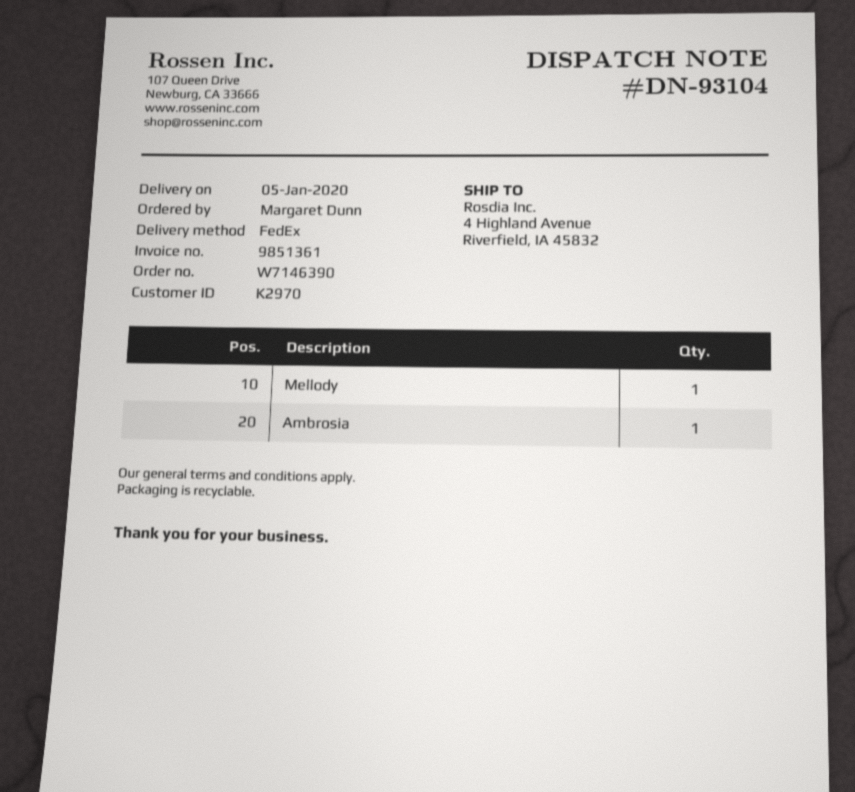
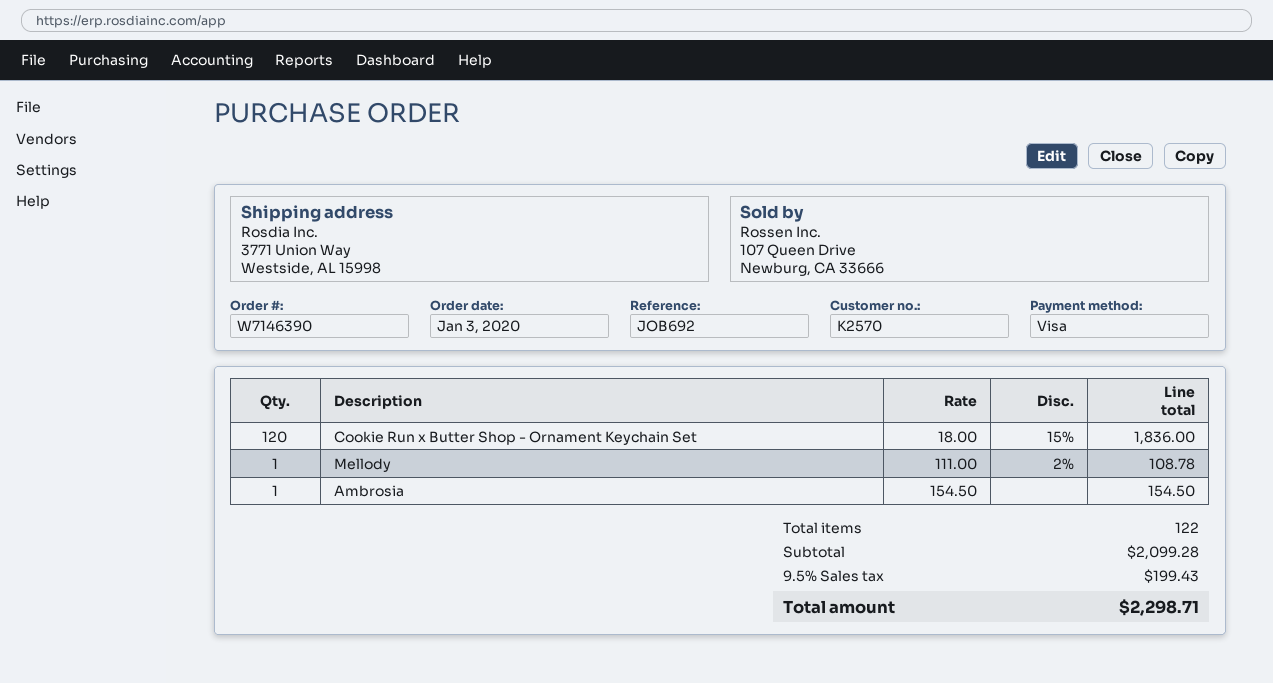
customer number: K2970 -> K2570
ship to: 4 Highland Avenue, Riverfield, IA 45832 -> 3771 Union Way, Westside, AL 15998
Cookie Run x Butter Shop - Ornament Keychain Set: none -> 120

